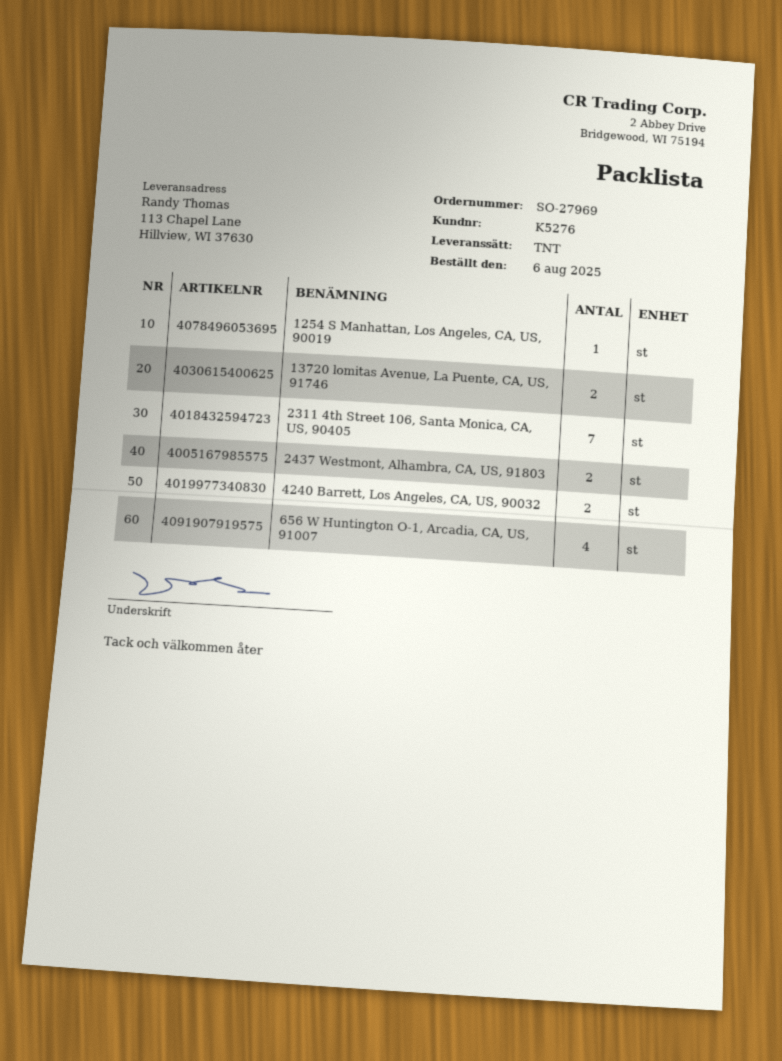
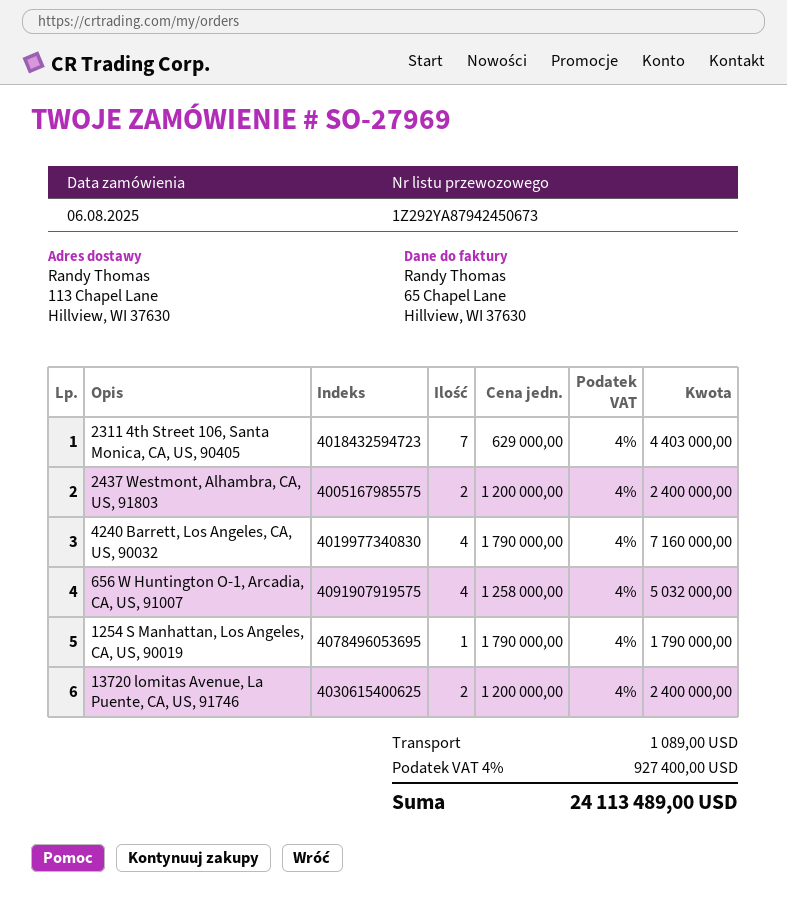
4240 Barrett, Los Angeles, CA, US, 90032: 2 -> 4

